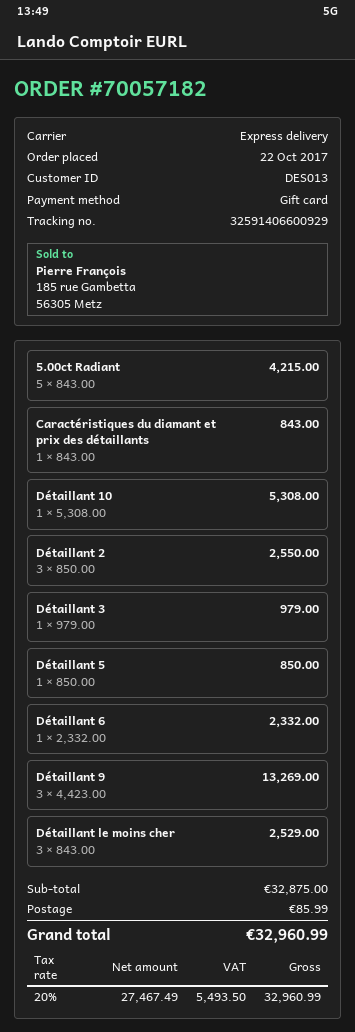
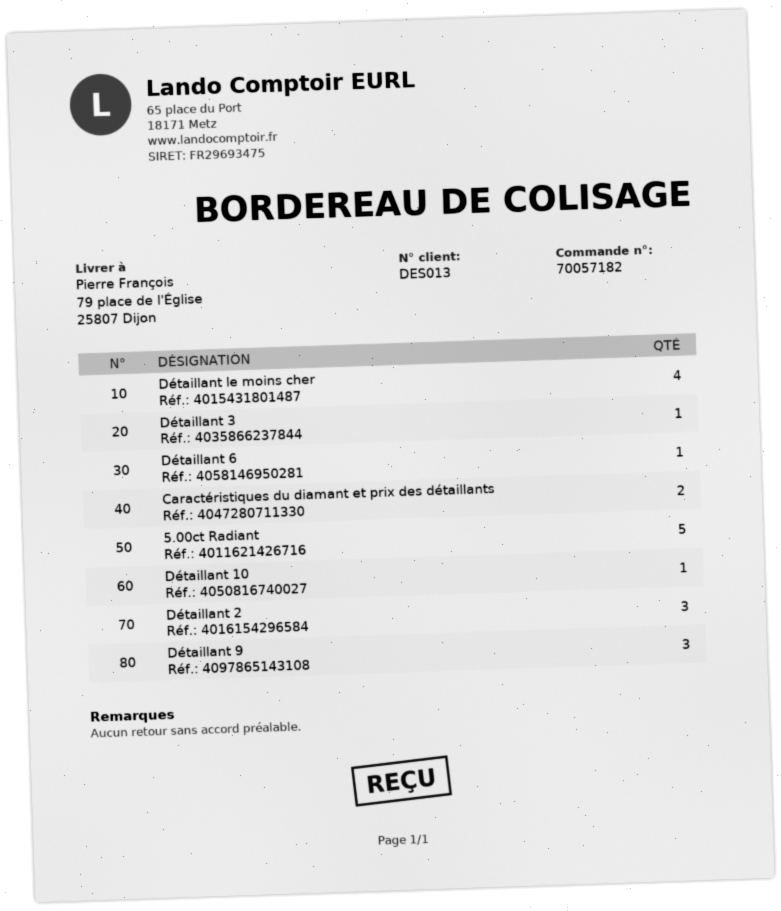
Caractéristiques du diamant et prix des détaillants: 1 -> 2
Détaillant 5: 1 -> none
Détaillant le moins cher: 3 -> 4

